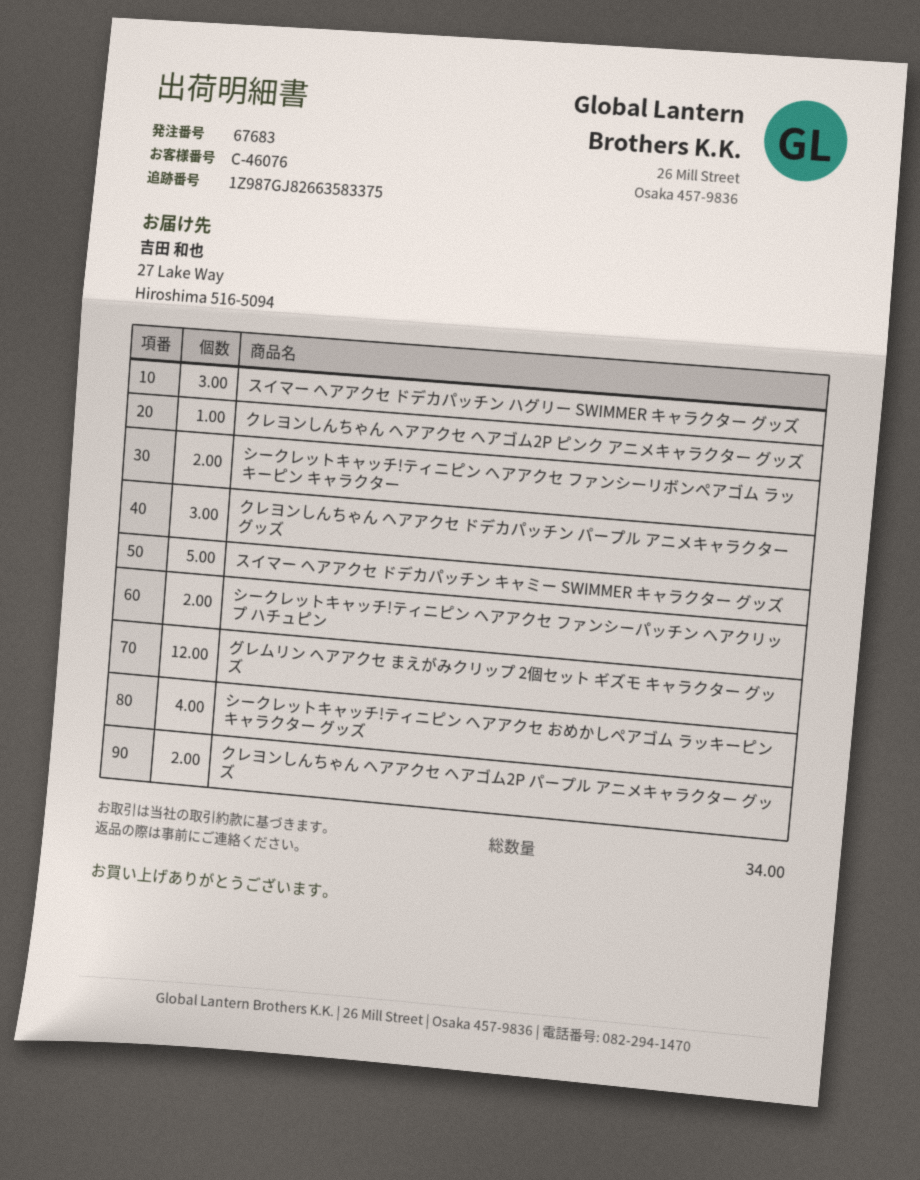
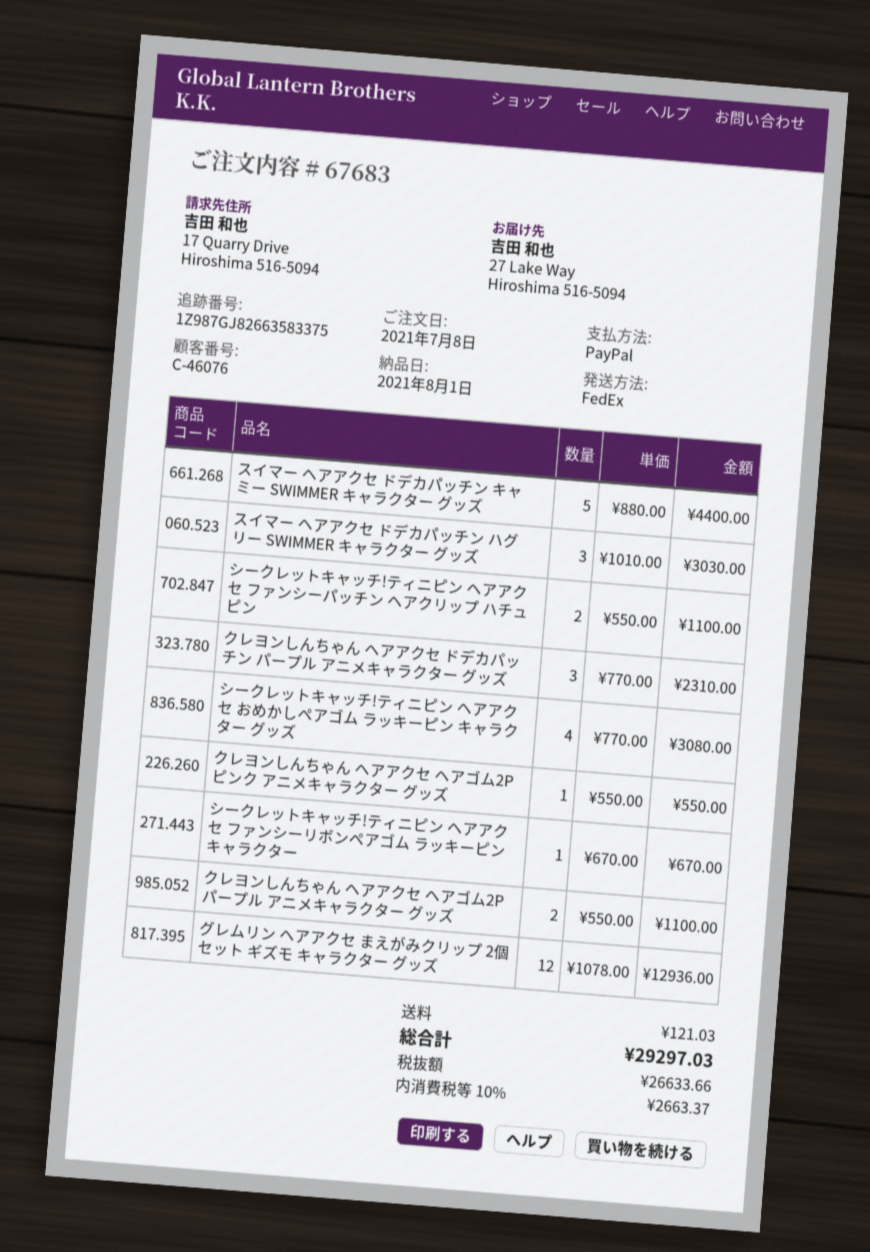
シークレットキャッチ!ティニピン ヘアアクセ ファンシーリボンペアゴム ラッキーピン キャラクター: 2 -> 1

